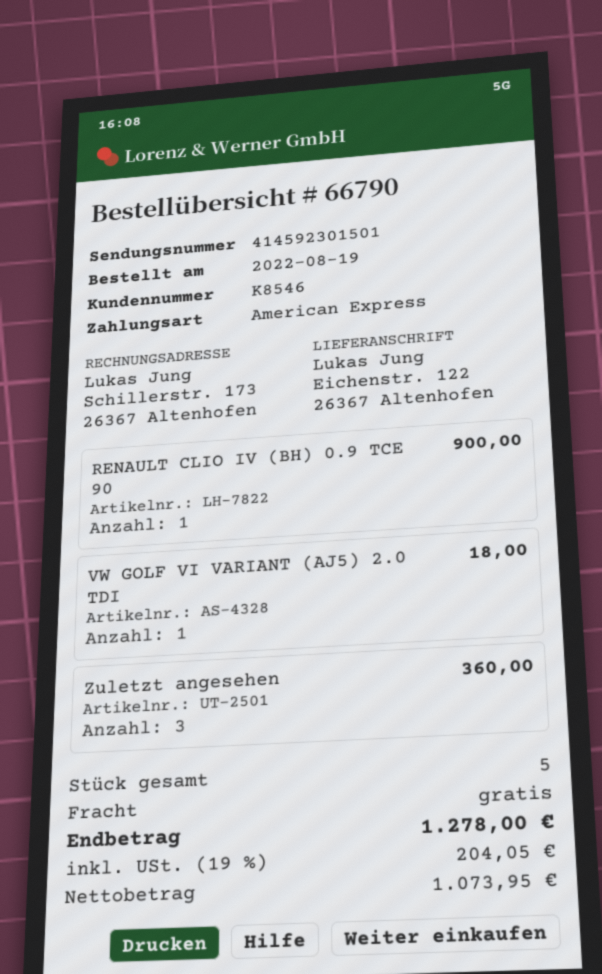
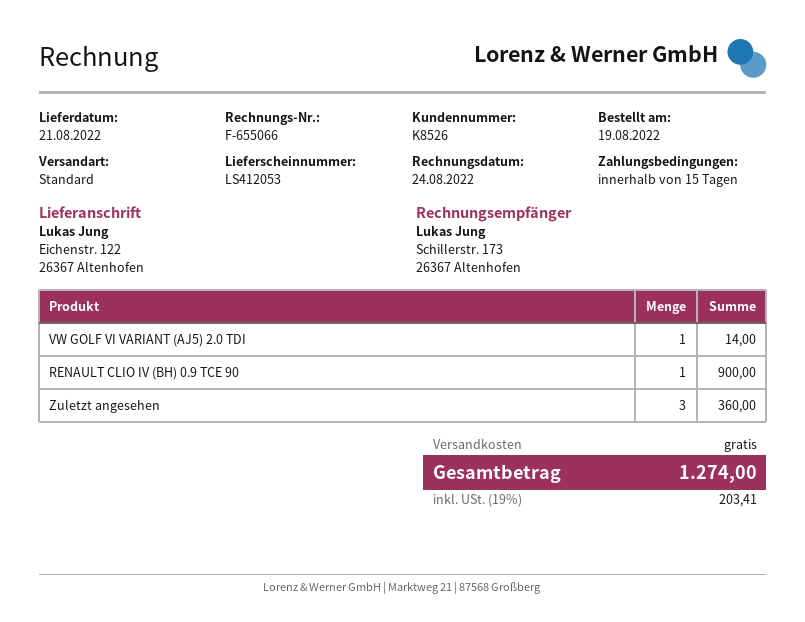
customer number: K8546 -> K8526
VW GOLF VI VARIANT (AJ5) 2.0 TDI: 1 for 18.00 -> 1 for 14.00
tax: 19% = 204.05 -> 19% = 203.41
total: 1278.00 -> 1274.00

